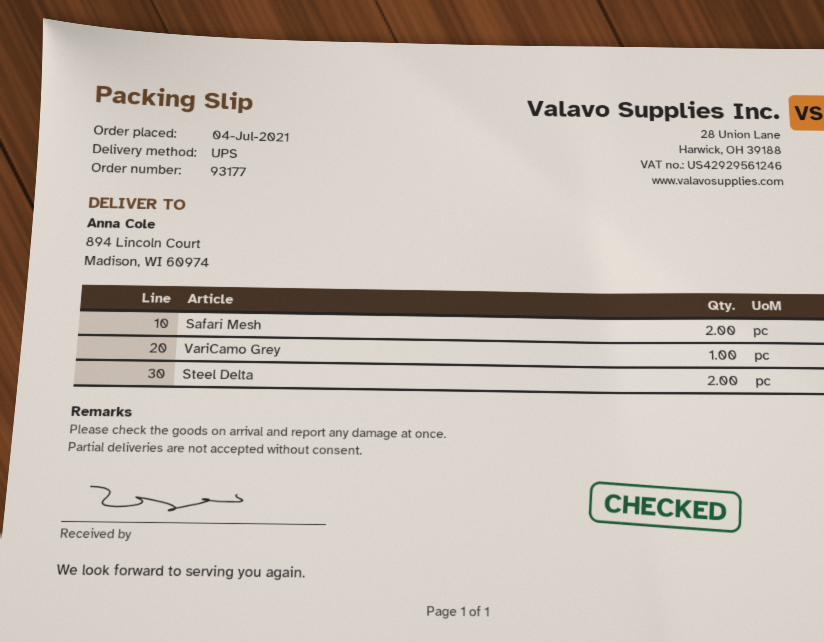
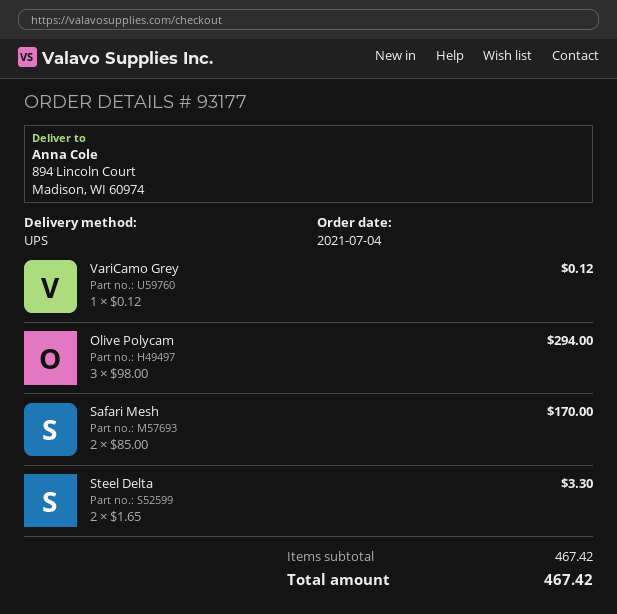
Olive Polycam: none -> 3

